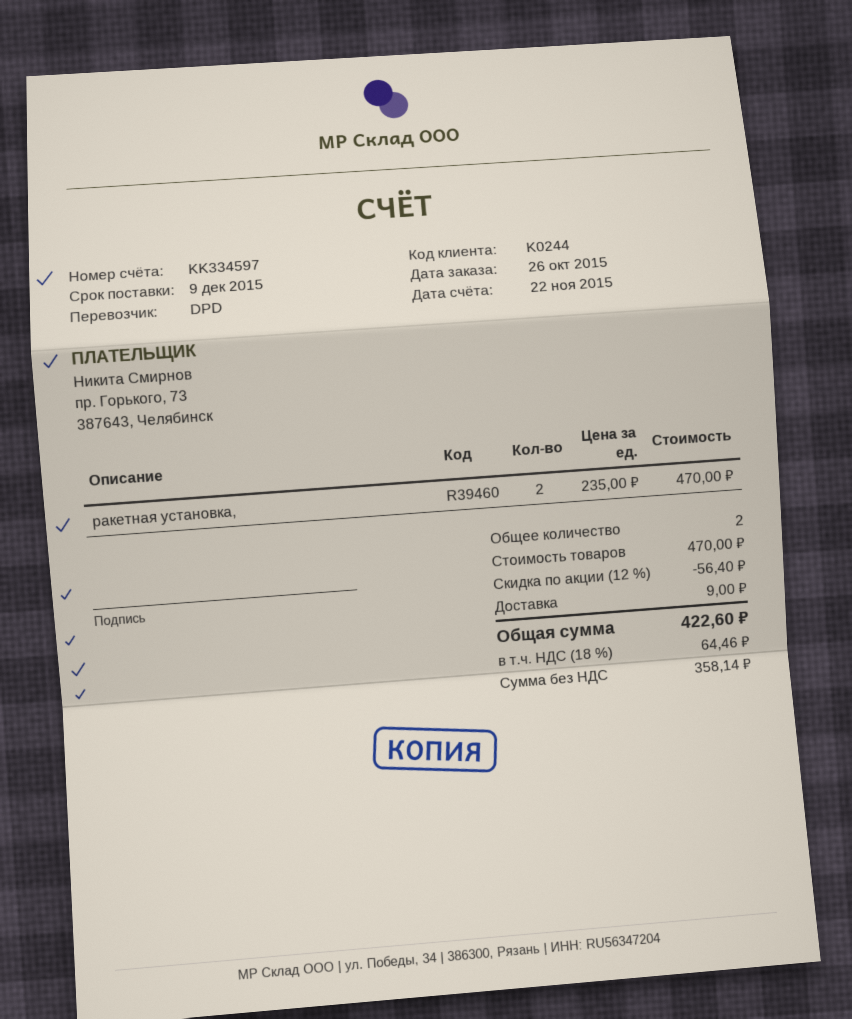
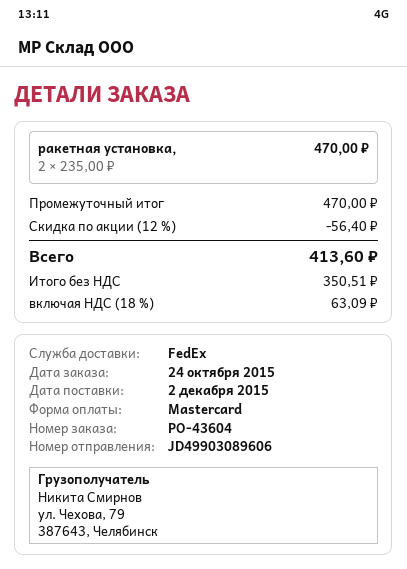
order date: 2015-10-26 -> 2015-10-24
delivery date: 2015-12-09 -> 2015-12-02
shipping method: DPD -> FedEx
shipping: 9.00 -> none
net: 358.14 -> 350.51
tax: 18% = 64.46 -> 18% = 63.09
total: 422.60 -> 413.60

